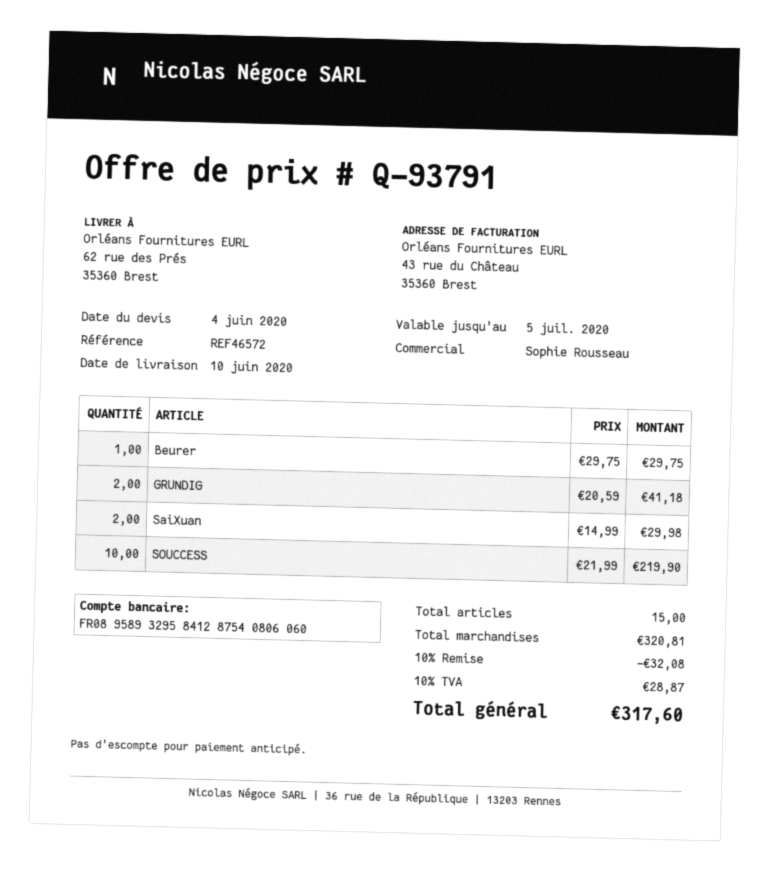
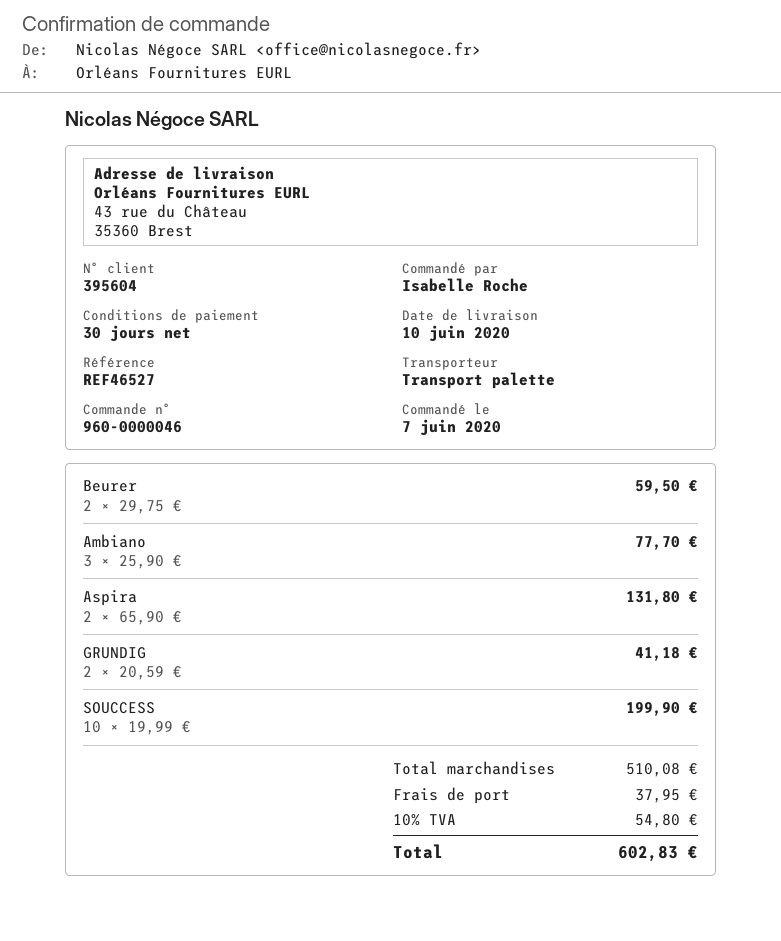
reference: REF46572 -> REF46527
ship to: 62 rue des Prés, 35360 Brest -> 43 rue du Château, 35360 Brest
Beurer: 1 x 29.75 = 29.75 -> 2 x 29.75 = 59.50
SaiXuan: 2 x 14.99 = 29.98 -> none
SOUCCESS: 10 x 21.99 = 219.90 -> 10 x 19.99 = 199.90
Ambiano: none -> 3 x 25.90 = 77.70
Aspira: none -> 2 x 65.90 = 131.80
subtotal: 320.81 -> 510.08
discount: 10% = 32.08 -> none
shipping: none -> 37.95
tax: 10% = 28.87 -> 10% = 54.80
total: 317.60 -> 602.83

